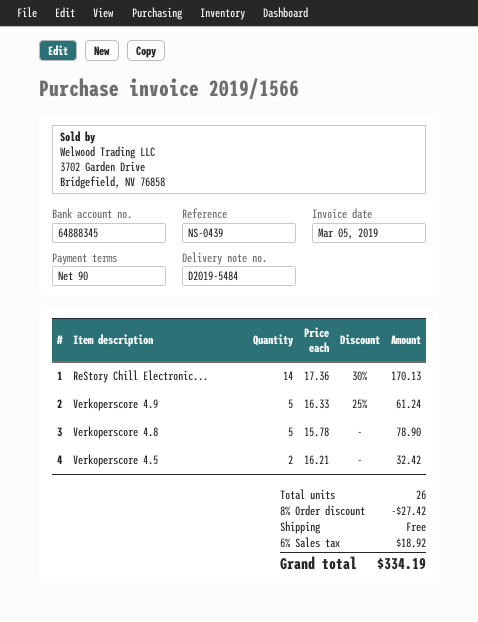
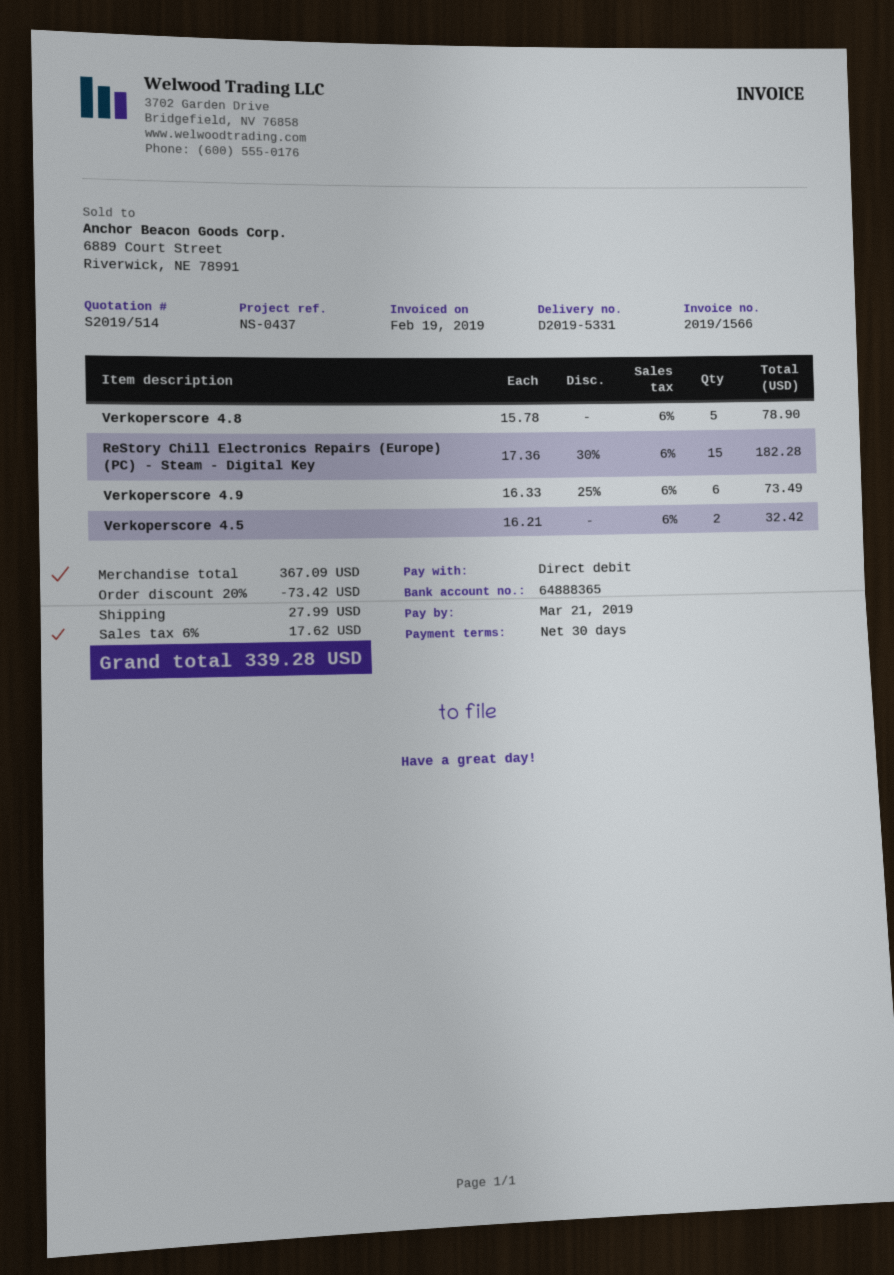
delivery note number: D2019-5484 -> D2019-5331
invoice date: 2019-03-05 -> 2019-02-19
payment terms: 90 days -> 30 days
reference: NS-0439 -> NS-0437
bank account: 64888345 -> 64888365
ReStory Chill Electronic...: 14 x 17.36 - 30% = 170.13 -> 15 x 17.36 - 30% = 182.28
Verkoperscore 4.9: 5 x 16.33 - 25% = 61.24 -> 6 x 16.33 - 25% = 73.49
discount: 8% = 27.42 -> 20% = 73.42
shipping: 0.00 -> 27.99
tax: 6% = 18.92 -> 6% = 17.62
total: 334.19 -> 339.28

